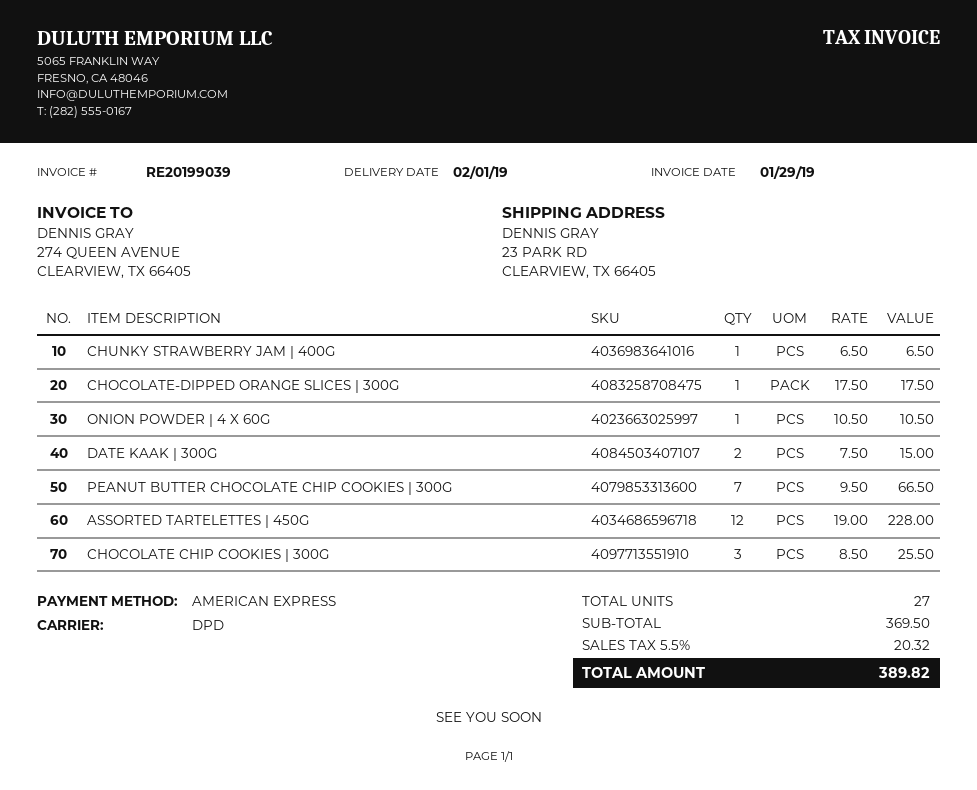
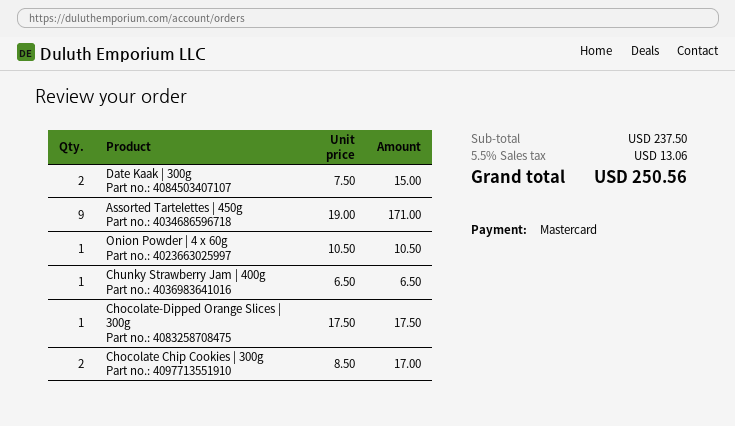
payment method: American Express -> Mastercard
PEANUT BUTTER CHOCOLATE CHIP COOKIES | 300G: 7 x 9.50 = 66.50 -> none
ASSORTED TARTELETTES | 450G: 12 x 19.00 = 228.00 -> 9 x 19.00 = 171.00
CHOCOLATE CHIP COOKIES | 300G: 3 x 8.50 = 25.50 -> 2 x 8.50 = 17.00
subtotal: 369.50 -> 237.50
tax: 5.5% = 20.32 -> 5.5% = 13.06
total: 389.82 -> 250.56

